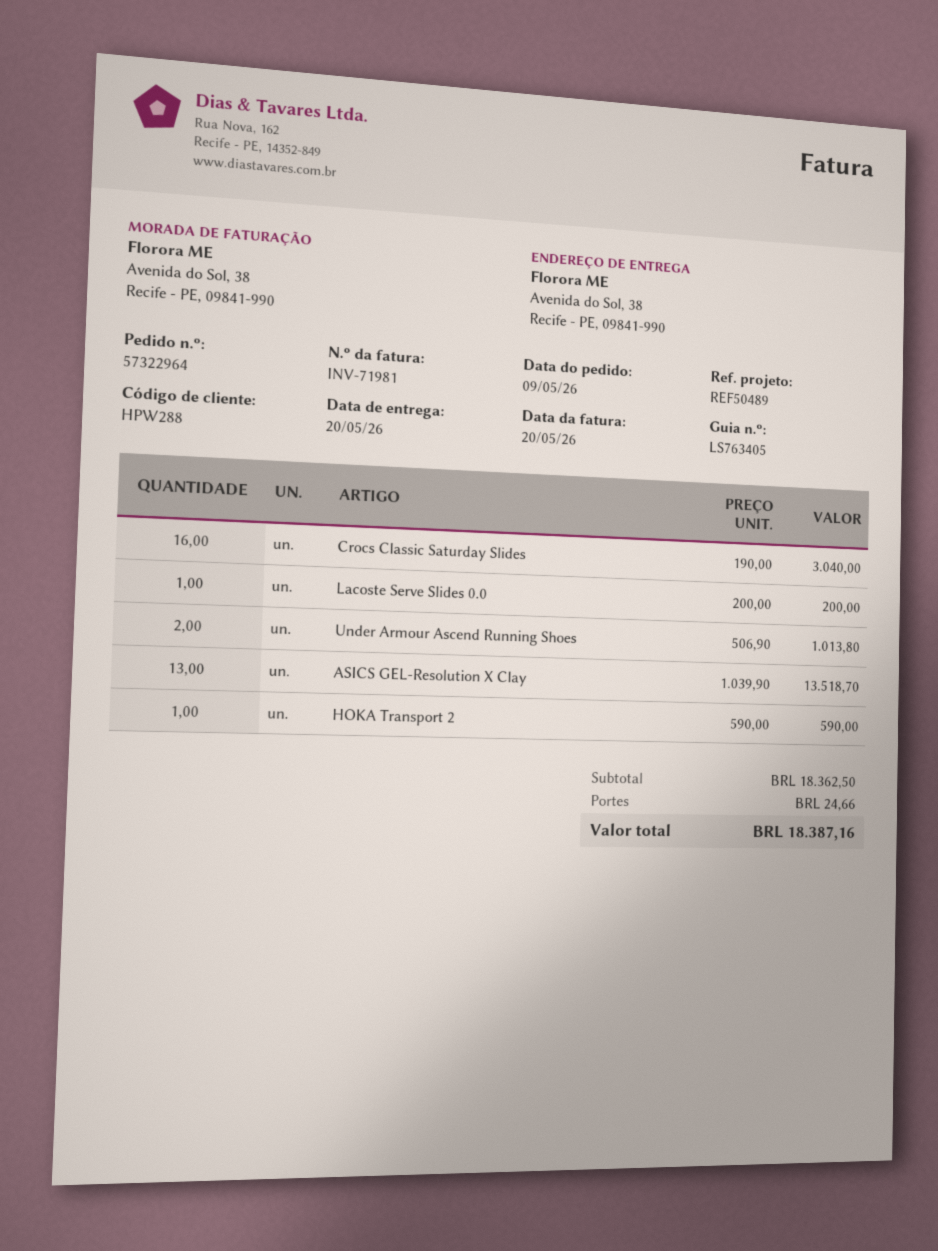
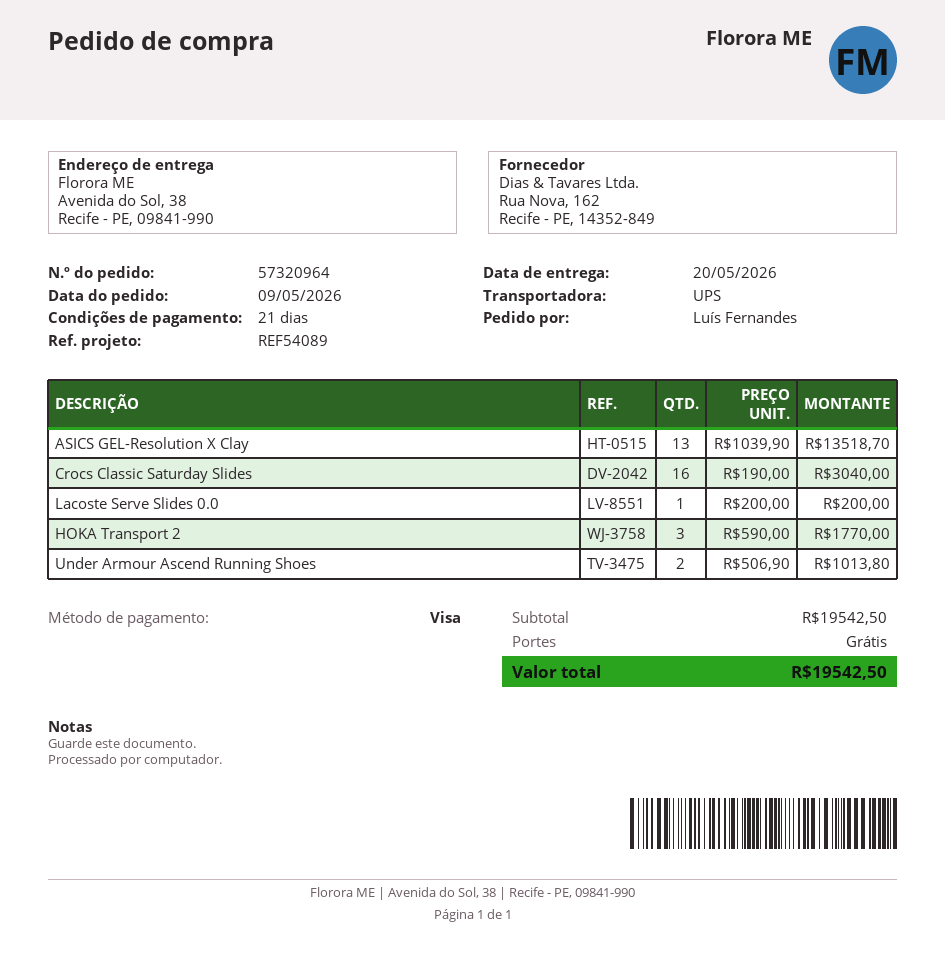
order number: 57322964 -> 57320964
reference: REF50489 -> REF54089
HOKA Transport 2: 1 x 590.00 = 590.00 -> 3 x 590.00 = 1770.00
subtotal: 18362.50 -> 19542.50
shipping: 24.66 -> 0.00
total: 18387.16 -> 19542.50

